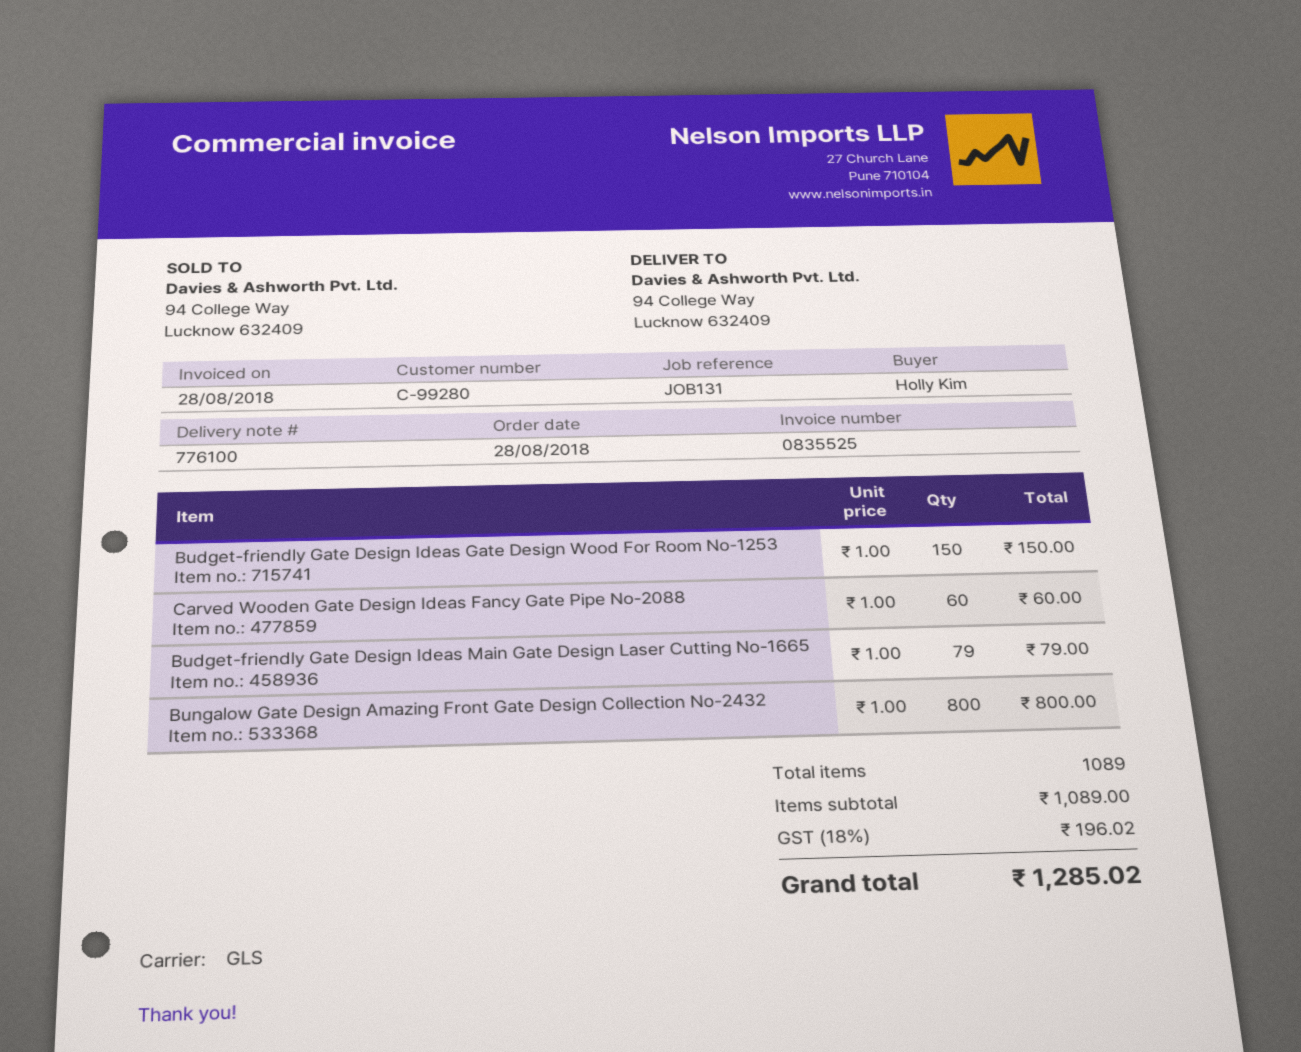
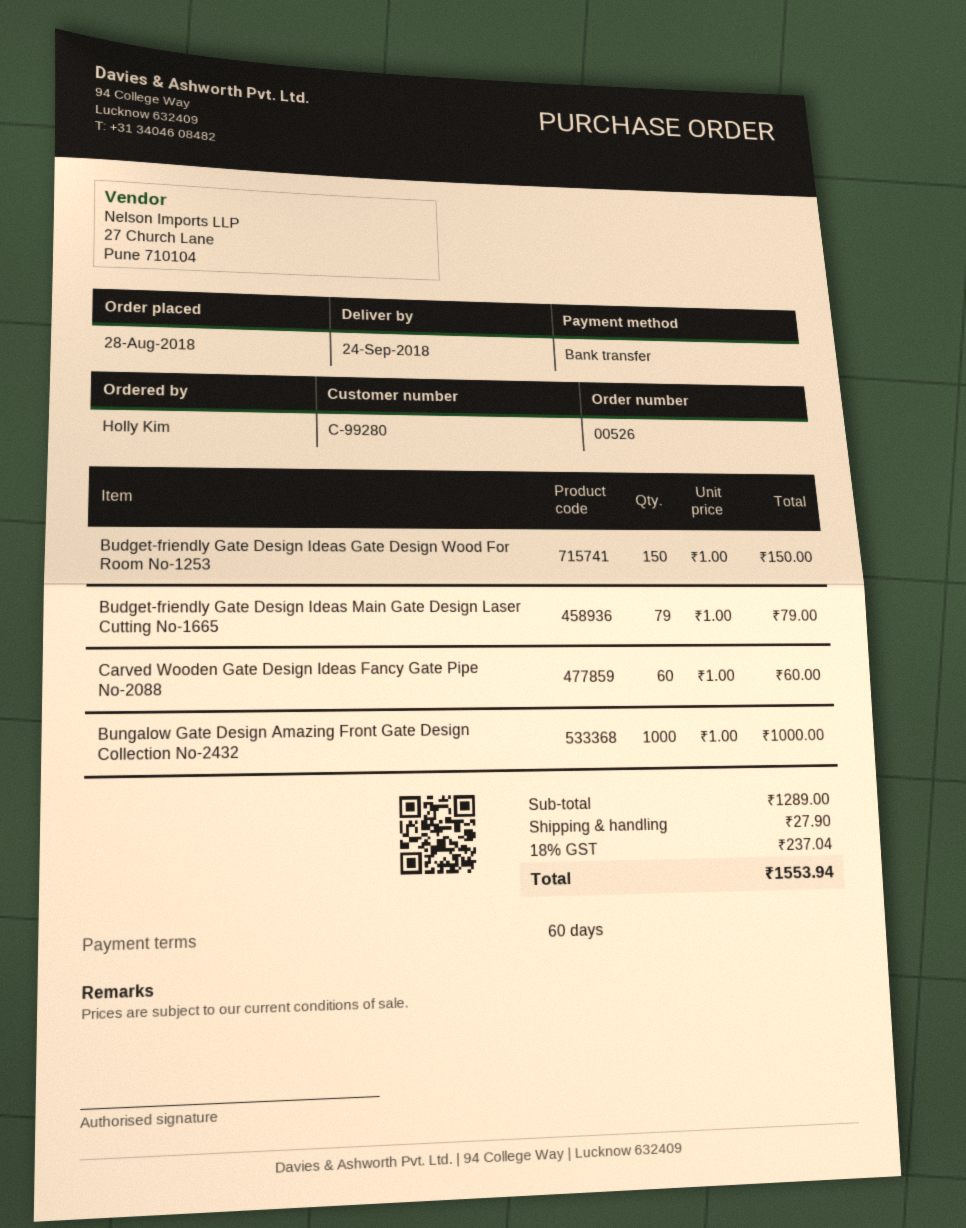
Bungalow Gate Design Amazing Front Gate Design Collection No-2432: 800 x 1.00 = 800.00 -> 1000 x 1.00 = 1000.00
subtotal: 1089.00 -> 1289.00
shipping: none -> 27.90
tax: 18% = 196.02 -> 18% = 237.04
total: 1285.02 -> 1553.94

